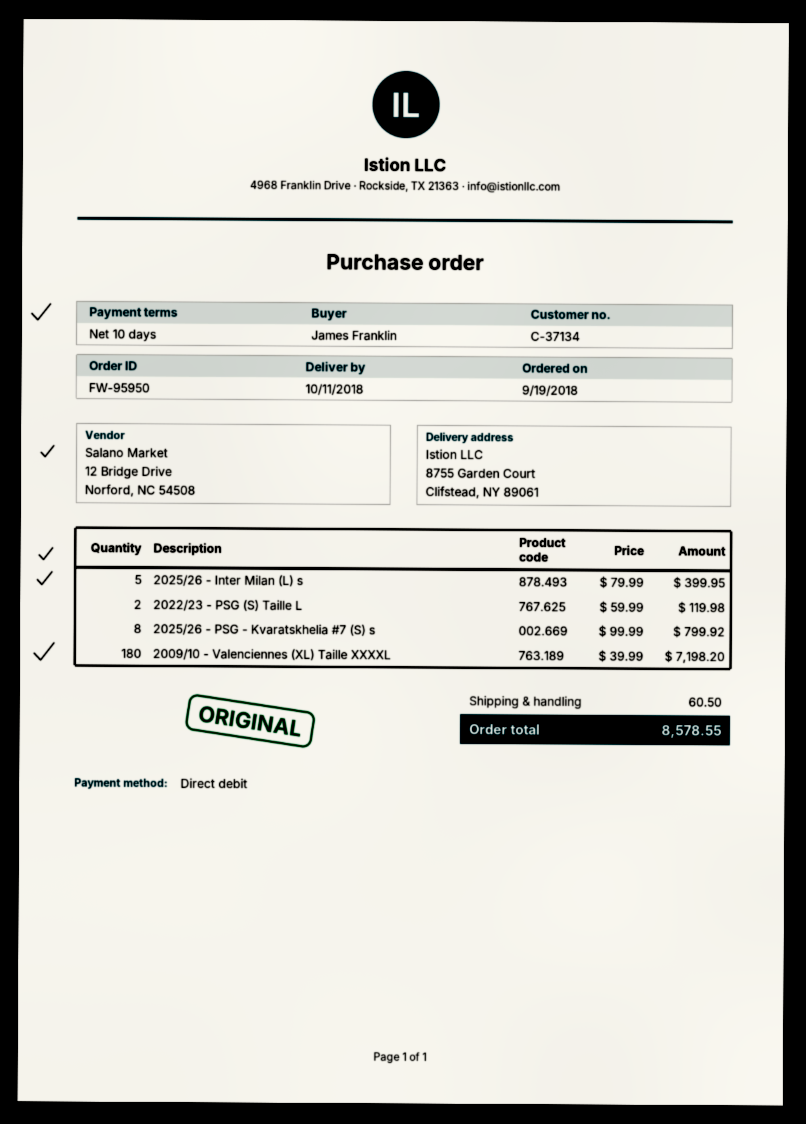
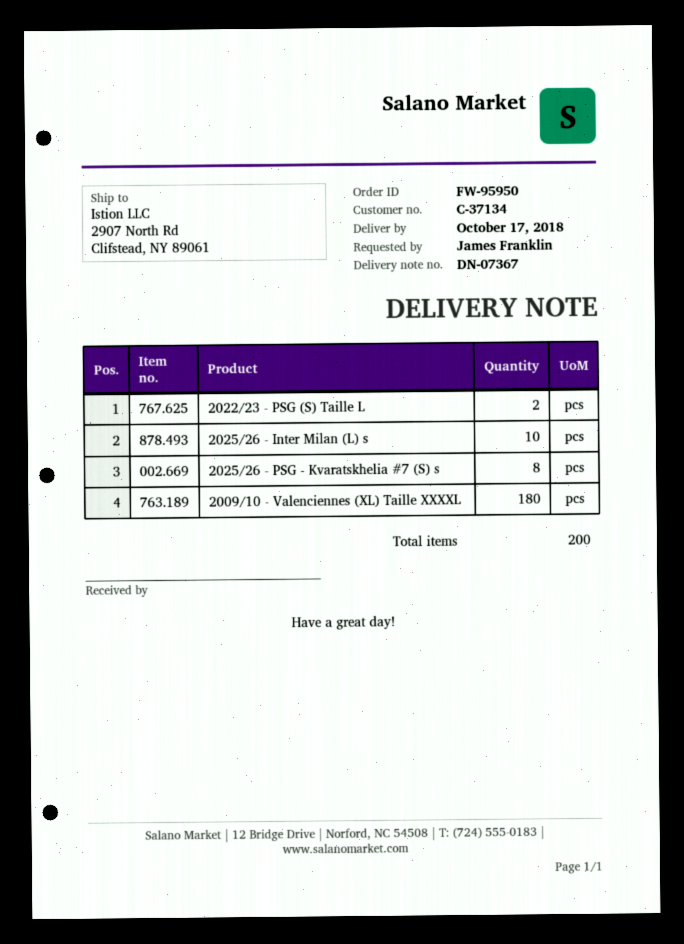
delivery date: 2018-10-11 -> 2018-10-17
ship to: 8755 Garden Court, Clifstead, NY 89061 -> 2907 North Rd, Clifstead, NY 89061
2025/26 - Inter Milan (L) s: 5 -> 10

